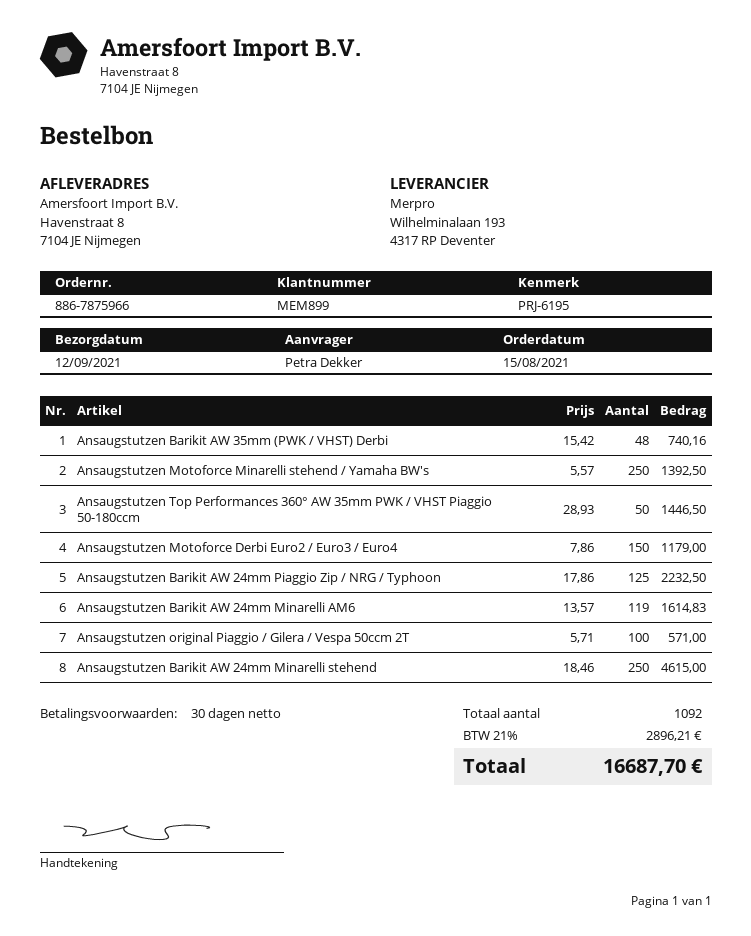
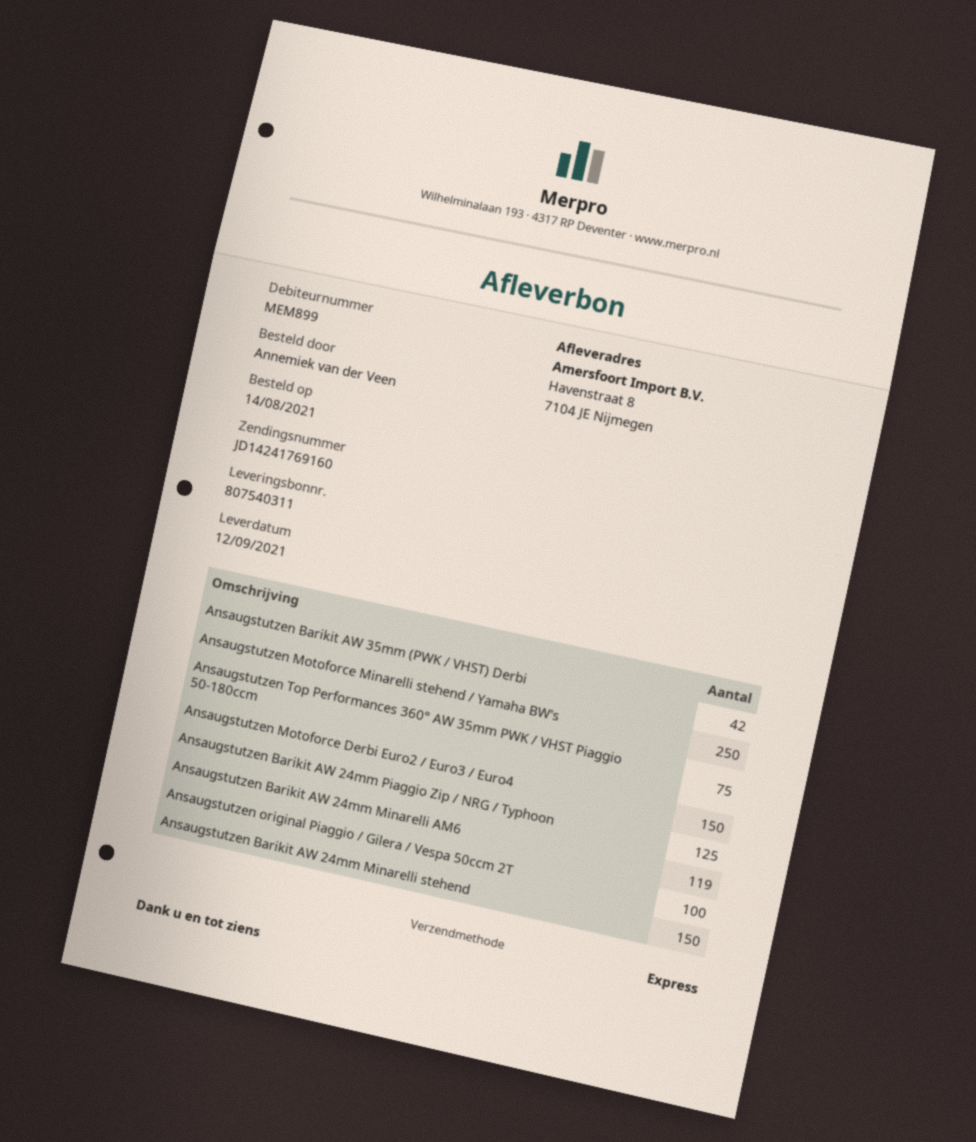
order date: 2021-08-15 -> 2021-08-14
ordered by: Petra Dekker -> Annemiek van der Veen
Ansaugstutzen Barikit AW 35mm (PWK / VHST) Derbi: 48 -> 42
Ansaugstutzen Top Performances 360° AW 35mm PWK / VHST Piaggio 50-180ccm: 50 -> 75
Ansaugstutzen Barikit AW 24mm Minarelli stehend: 250 -> 150

